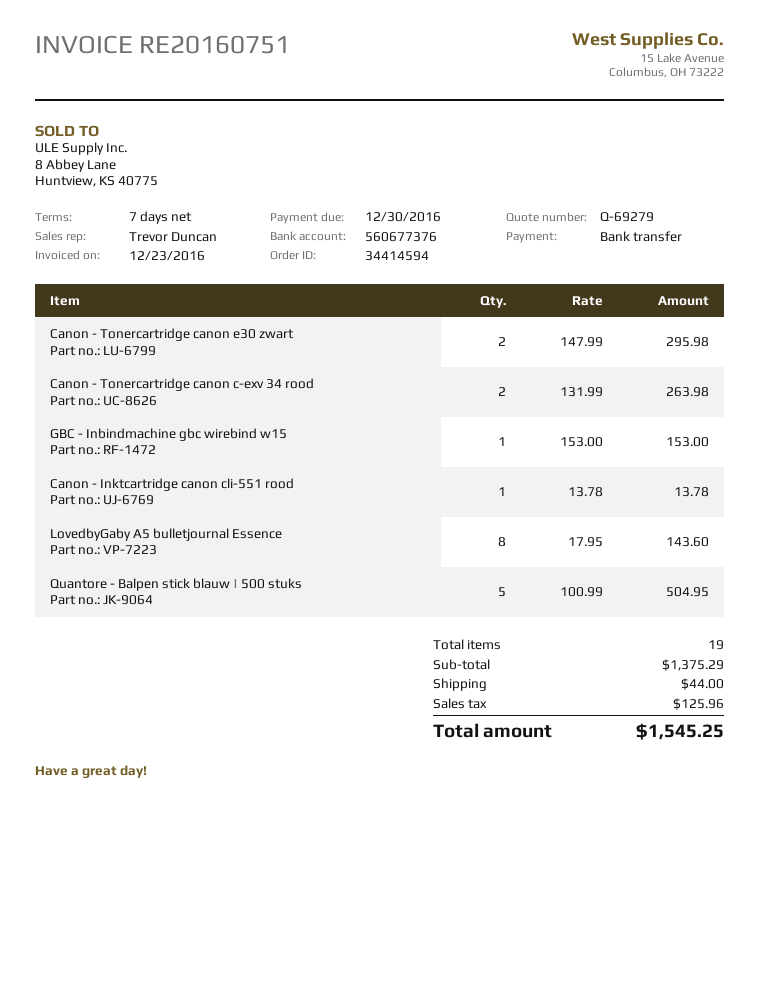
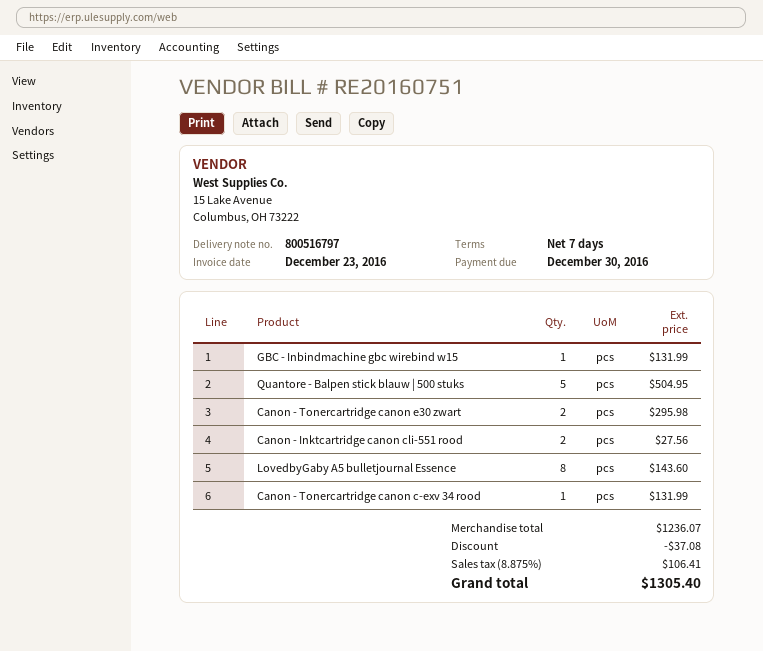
Canon - Tonercartridge canon c-exv 34 rood: 2 for 263.98 -> 1 for 131.99
GBC - Inbindmachine gbc wirebind w15: 1 for 153.00 -> 1 for 131.99
Canon - Inktcartridge canon cli-551 rood: 1 for 13.78 -> 2 for 27.56
subtotal: 1375.29 -> 1236.07
discount: none -> 37.08
shipping: 44.00 -> none
tax: 125.96 -> 106.41
total: 1545.25 -> 1305.40

